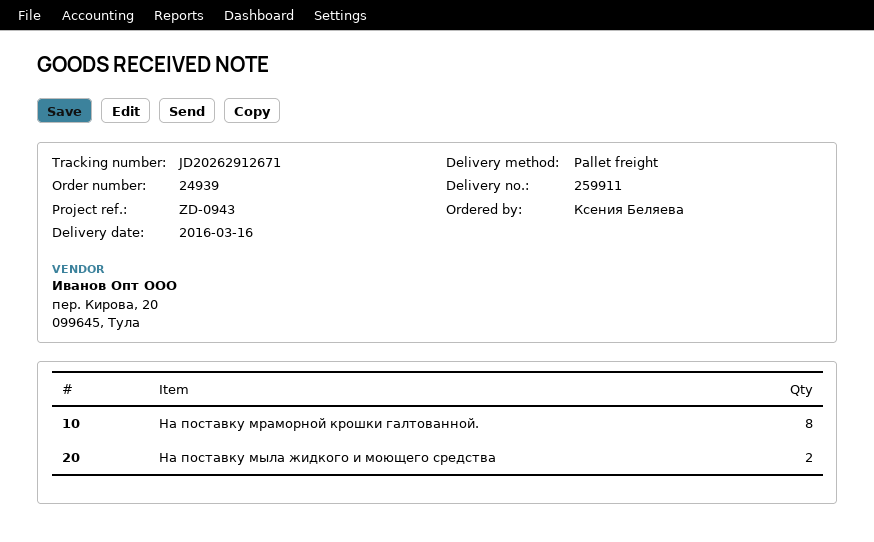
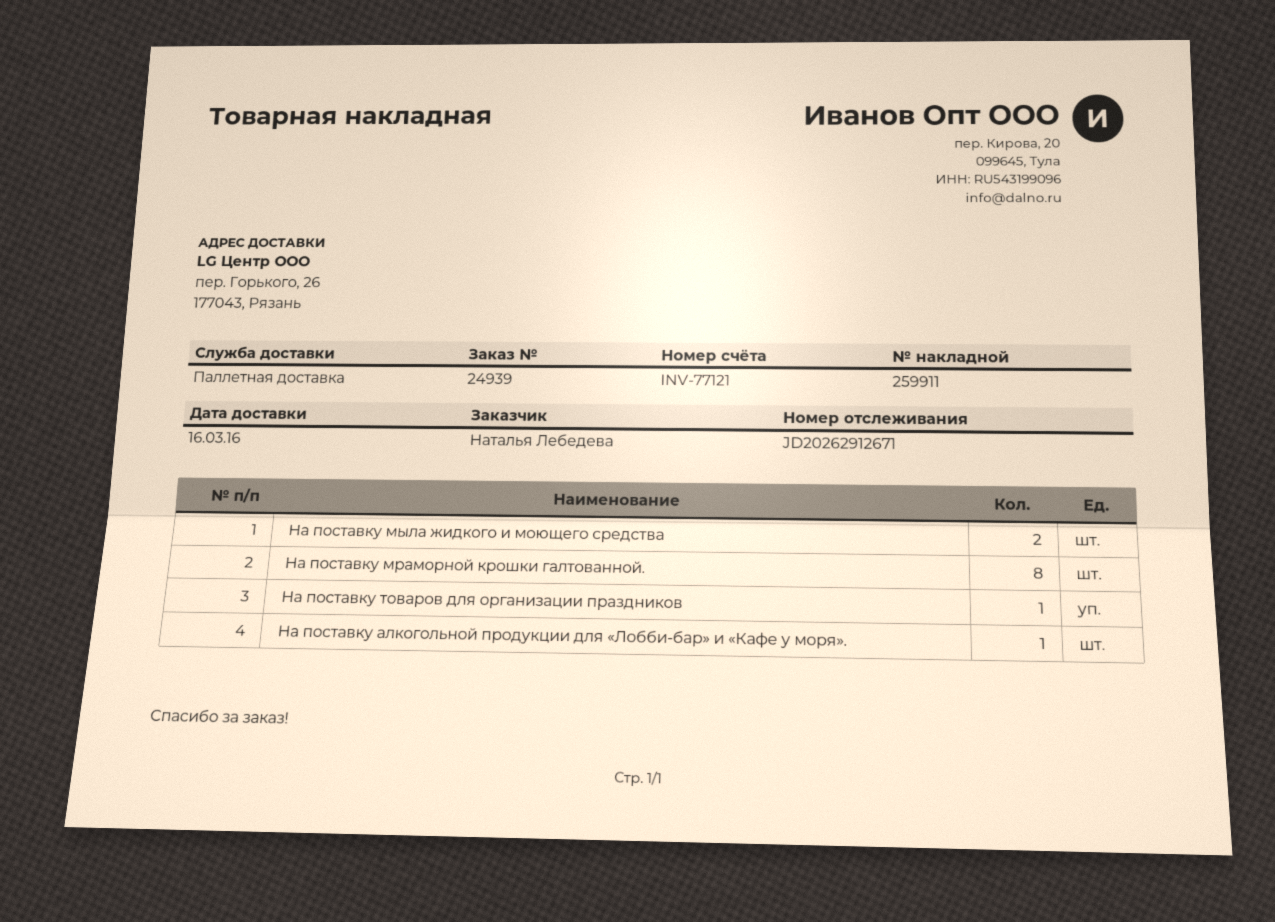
ordered by: Ксения Беляева -> Наталья Лебедева
На поставку товаров для организации праздников: none -> 1
На поставку алкогольной продукции для «Лобби-бар» и «Кафе у моря».: none -> 1

